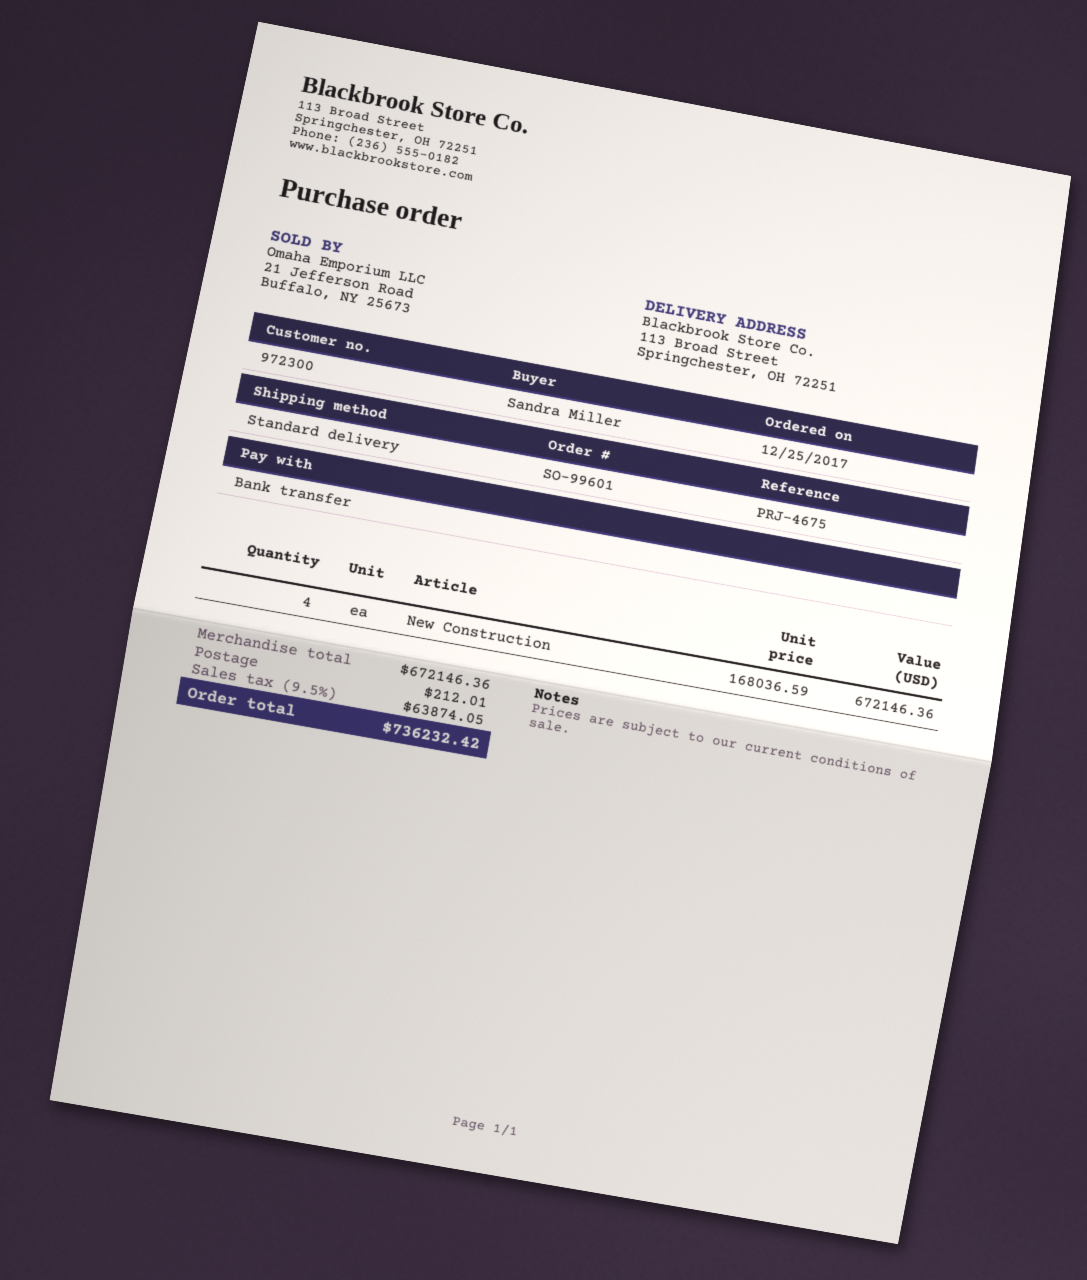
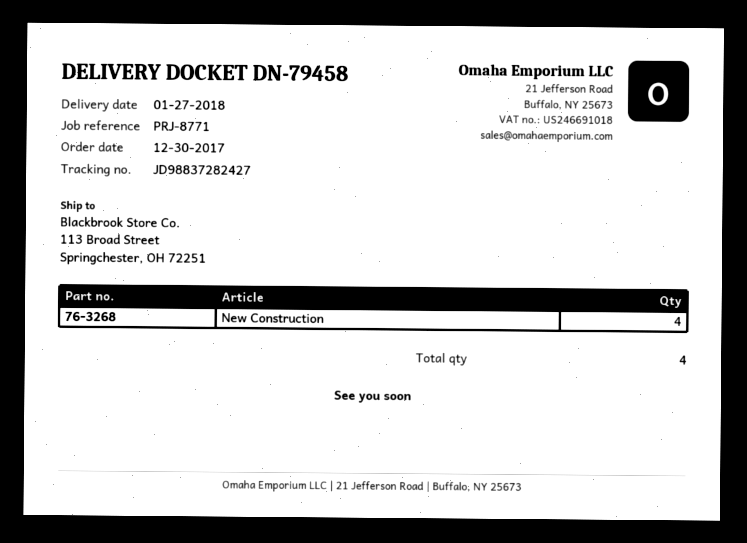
order date: 2017-12-25 -> 2017-12-30
reference: PRJ-4675 -> PRJ-8771

